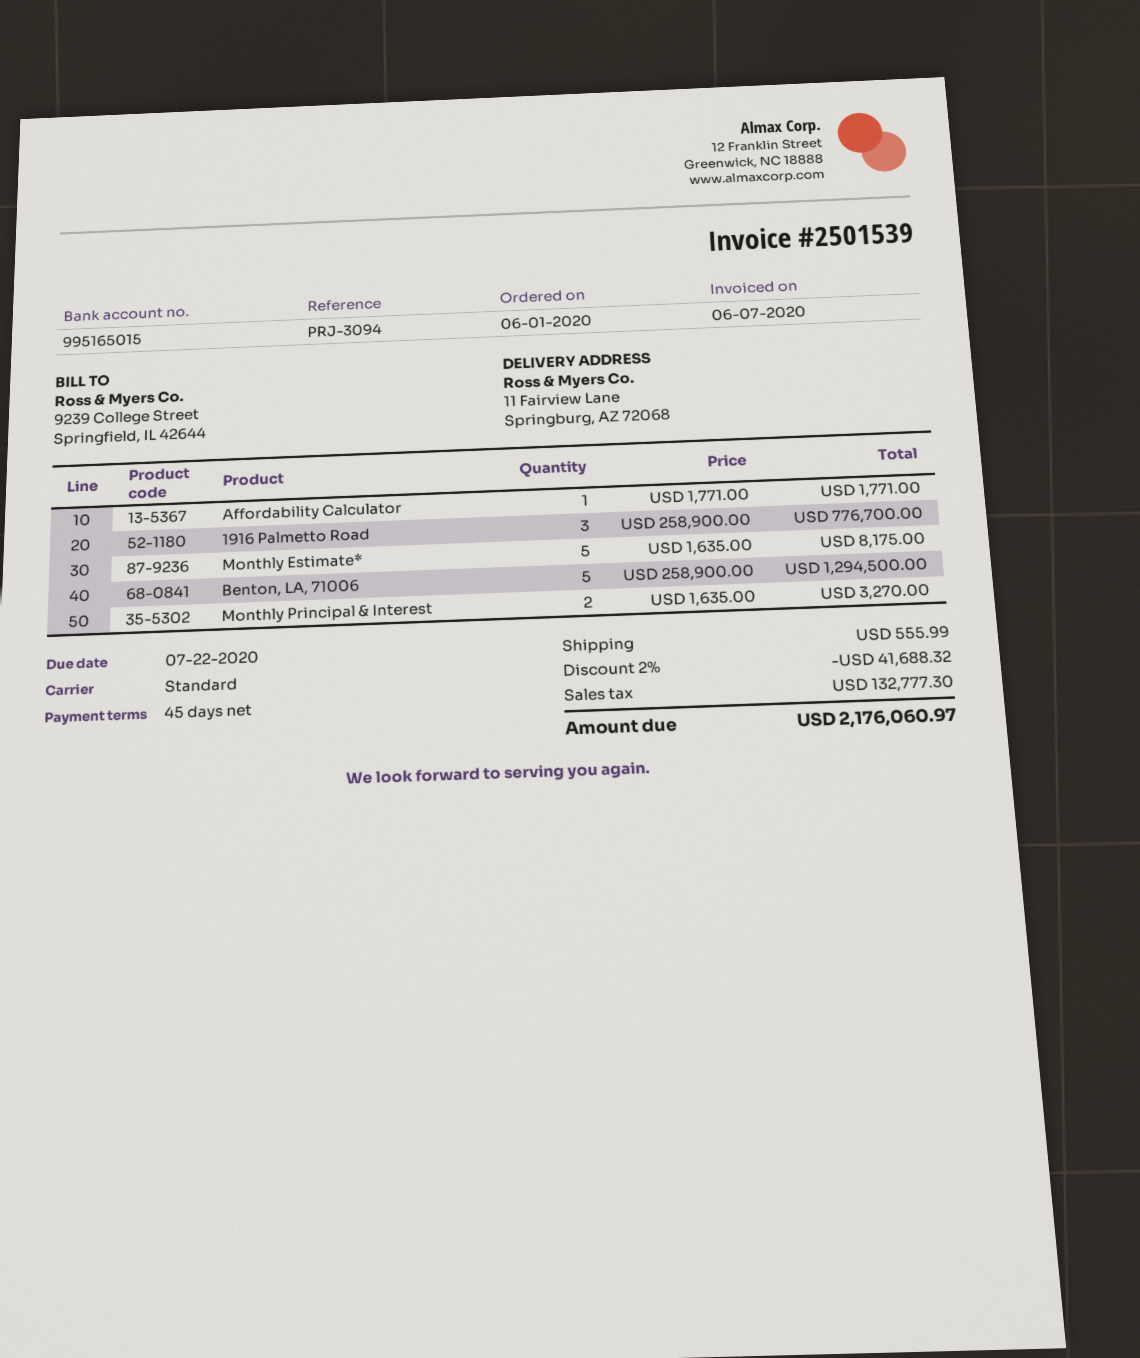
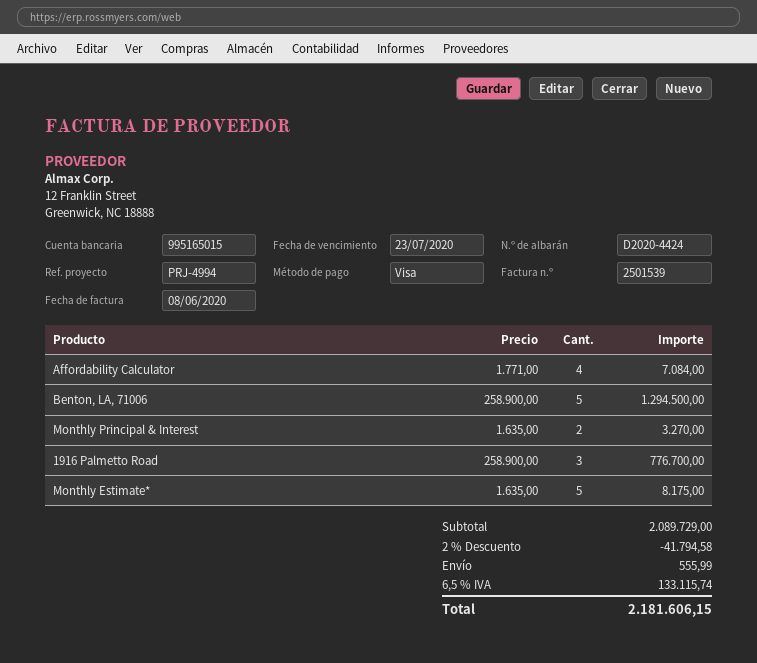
invoice date: 2020-06-07 -> 2020-06-08
due date: 2020-07-22 -> 2020-07-23
reference: PRJ-3094 -> PRJ-4994
Affordability Calculator: 1 x 1771.00 = 1771.00 -> 4 x 1771.00 = 7084.00
discount: 2% = 41688.32 -> 2% = 41794.58
tax: 132777.30 -> 133115.74
total: 2176060.97 -> 2181606.15

